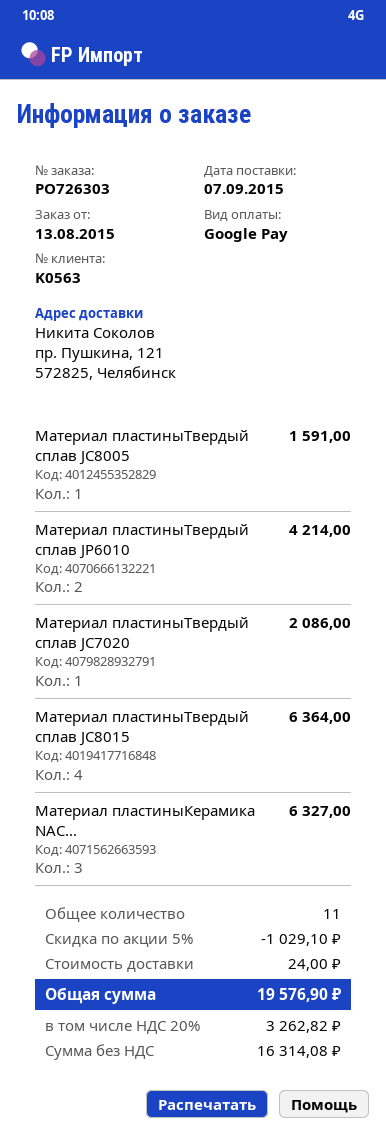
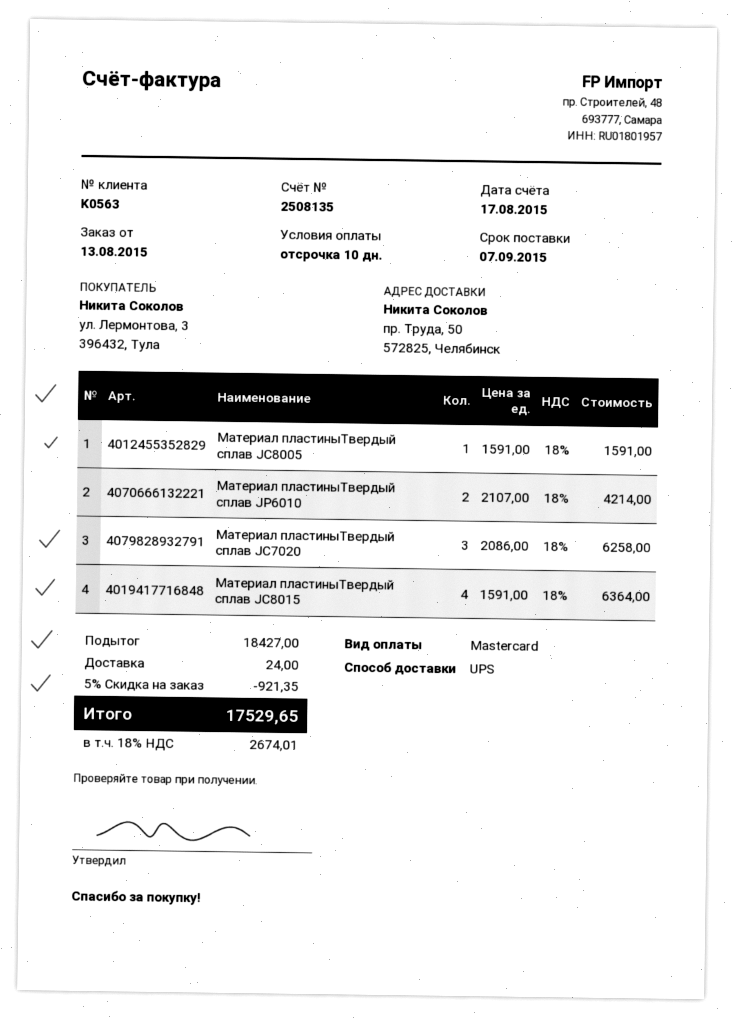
payment method: Google Pay -> Mastercard
ship to: пр. Пушкина, 121, 572825, Челябинск -> пр. Труда, 50, 572825, Челябинск
Материал пластиныТвердый сплав JC7020: 1 for 2086.00 -> 3 for 6258.00
Материал пластиныКерамика NAC...: 3 for 6327.00 -> none
discount: 5% = 1029.10 -> 5% = 921.35
tax: 20% = 3262.82 -> 18% = 2674.01
total: 19576.90 -> 17529.65

